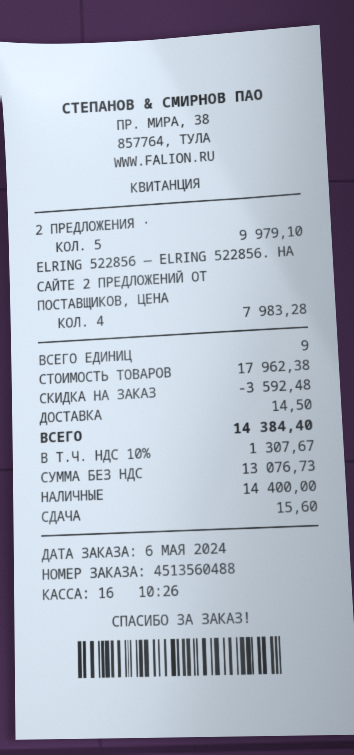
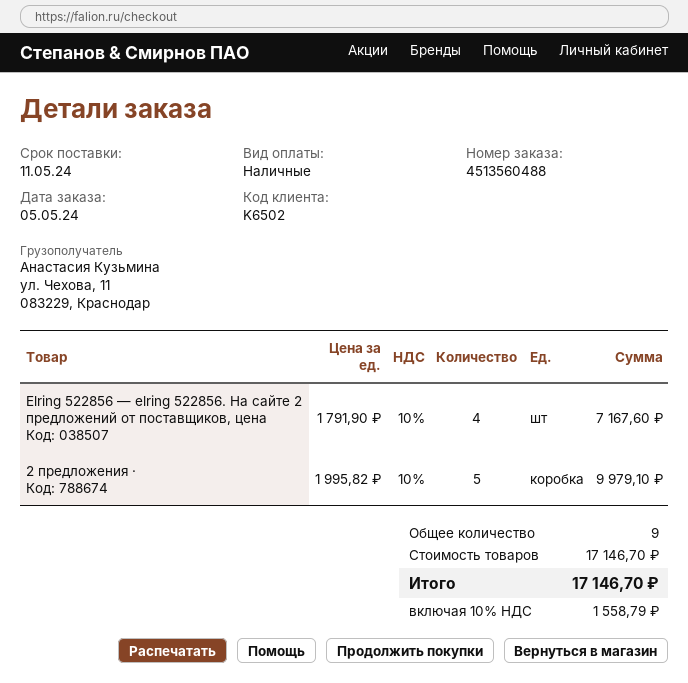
order date: 2024-05-06 -> 2024-05-05
ELRING 522856 — ELRING 522856. НА САЙТЕ 2 ПРЕДЛОЖЕНИЙ ОТ ПОСТАВЩИКОВ, ЦЕНА: 4 for 7983.28 -> 4 for 7167.60
subtotal: 17962.38 -> 17146.70
discount: 3592.48 -> none
shipping: 14.50 -> none
tax: 10% = 1307.67 -> 10% = 1558.79
total: 14384.40 -> 17146.70

